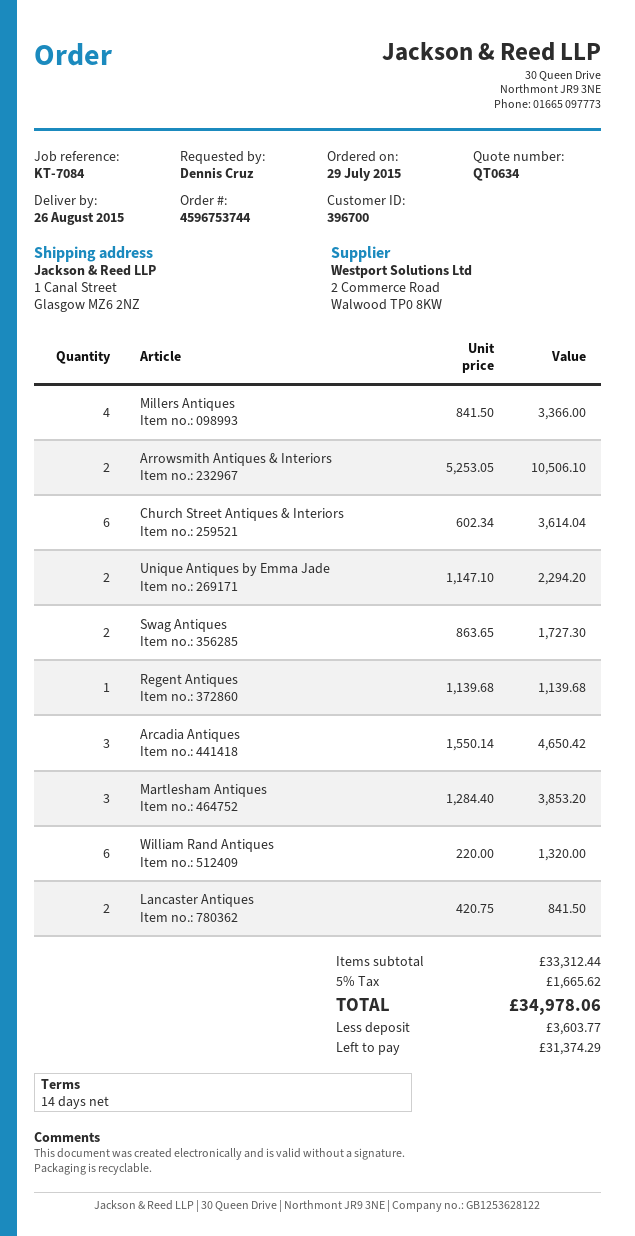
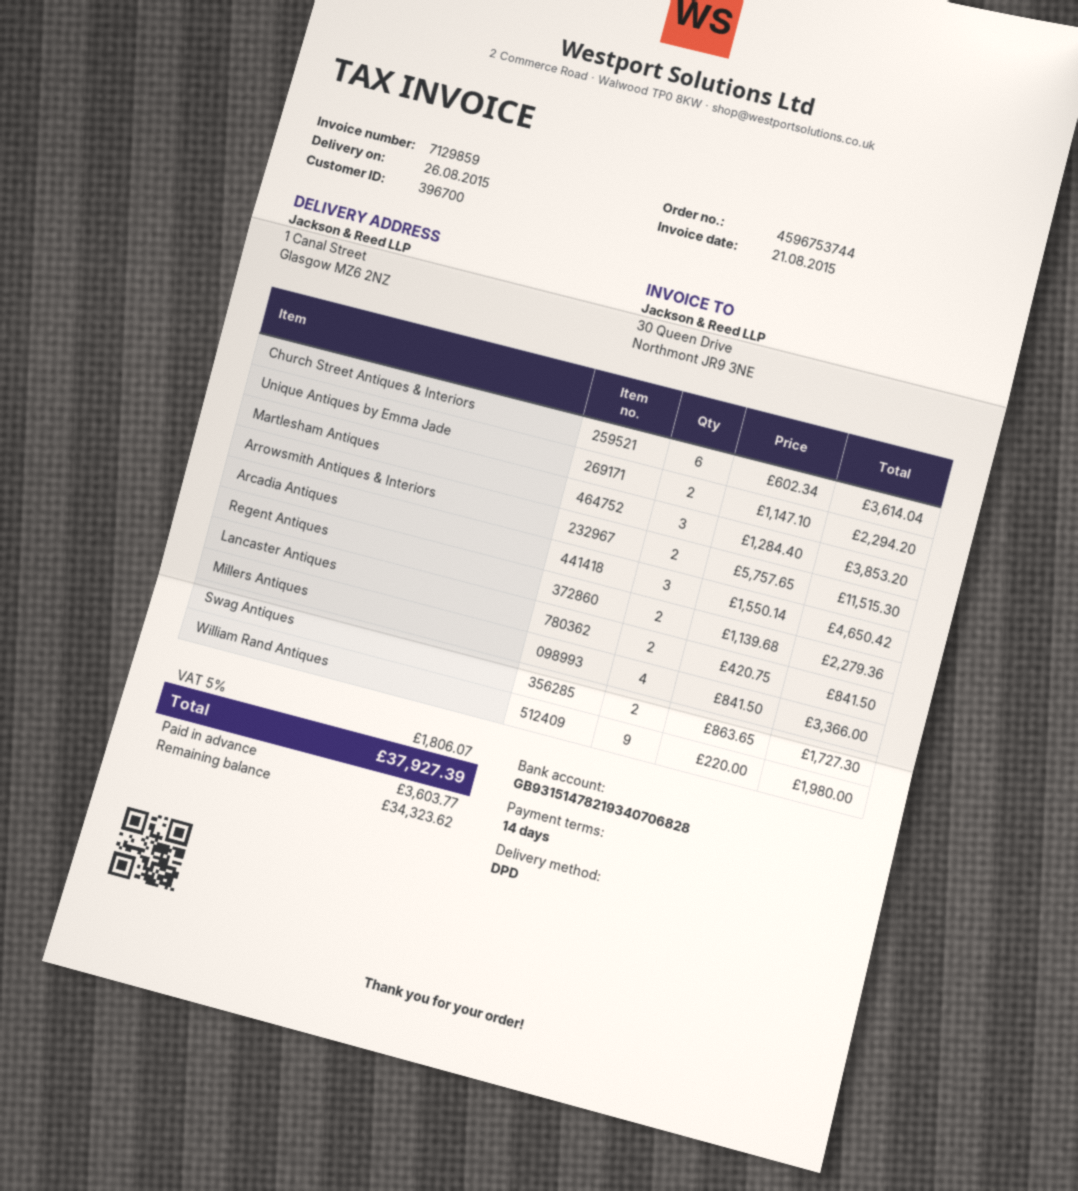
Arrowsmith Antiques & Interiors: 2 x 5253.05 = 10506.10 -> 2 x 5757.65 = 11515.30
Regent Antiques: 1 x 1139.68 = 1139.68 -> 2 x 1139.68 = 2279.36
William Rand Antiques: 6 x 220.00 = 1320.00 -> 9 x 220.00 = 1980.00
tax: 5% = 1665.62 -> 5% = 1806.07
total: 34978.06 -> 37927.39
balance: 31374.29 -> 34323.62

